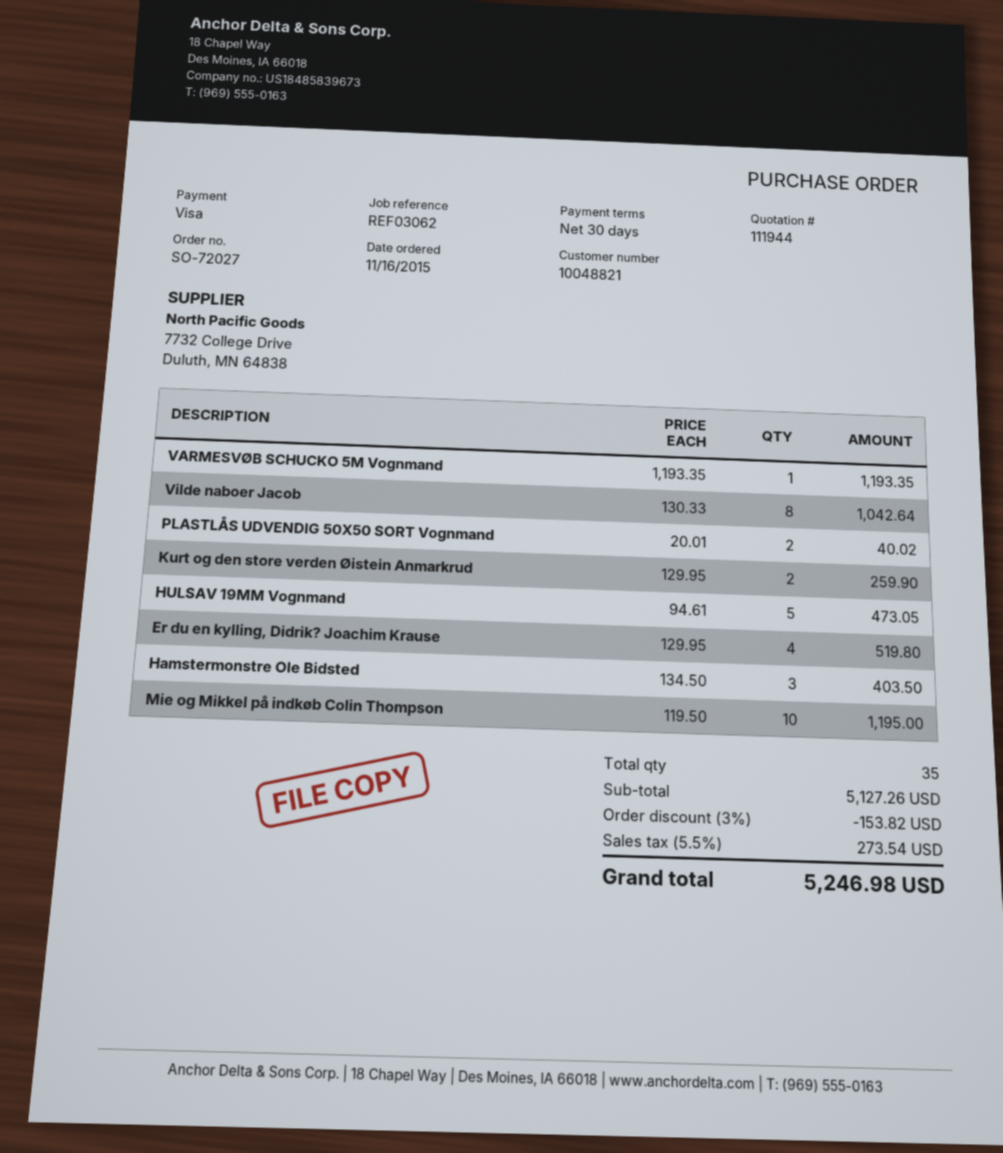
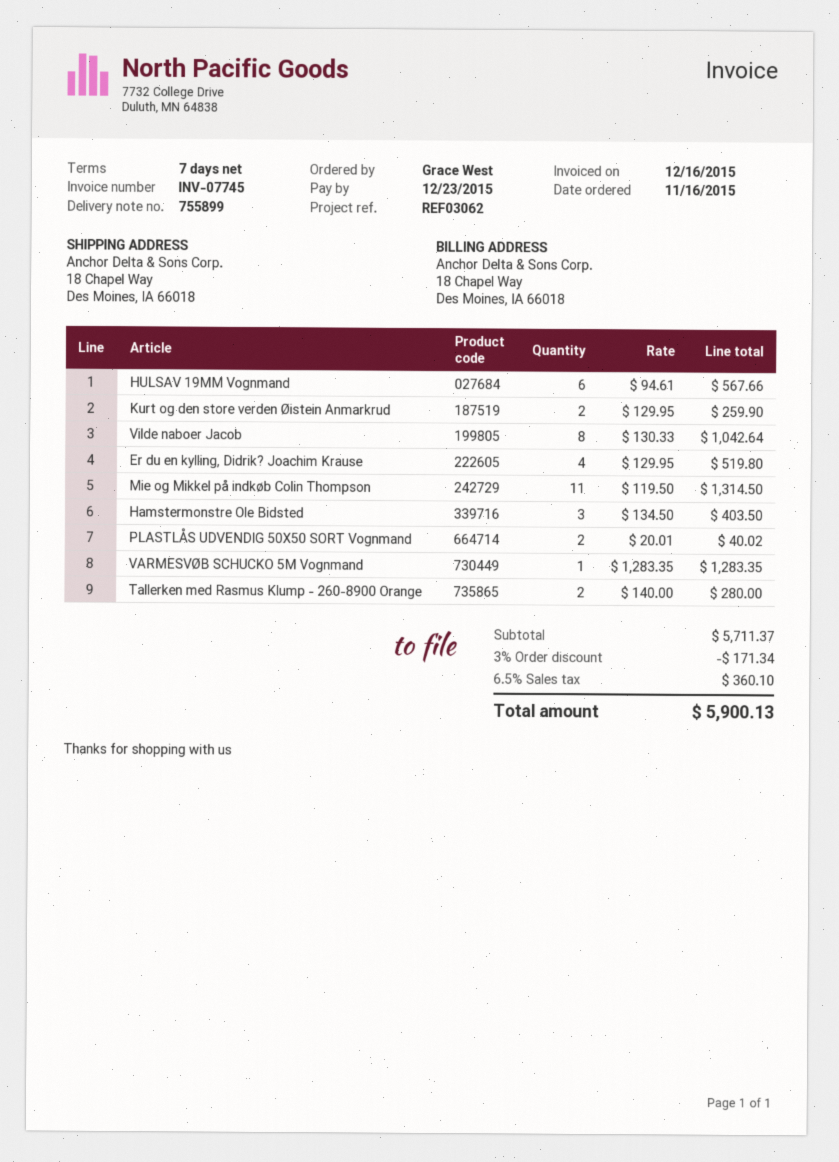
payment terms: 30 days -> 7 days
VARMESVØB SCHUCKO 5M Vognmand: 1 x 1193.35 = 1193.35 -> 1 x 1283.35 = 1283.35
HULSAV 19MM Vognmand: 5 x 94.61 = 473.05 -> 6 x 94.61 = 567.66
Mie og Mikkel på indkøb Colin Thompson: 10 x 119.50 = 1195.00 -> 11 x 119.50 = 1314.50
Tallerken med Rasmus Klump - 260-8900 Orange: none -> 2 x 140.00 = 280.00
subtotal: 5127.26 -> 5711.37
discount: 3% = 153.82 -> 3% = 171.34
tax: 5.5% = 273.54 -> 6.5% = 360.10
total: 5246.98 -> 5900.13

